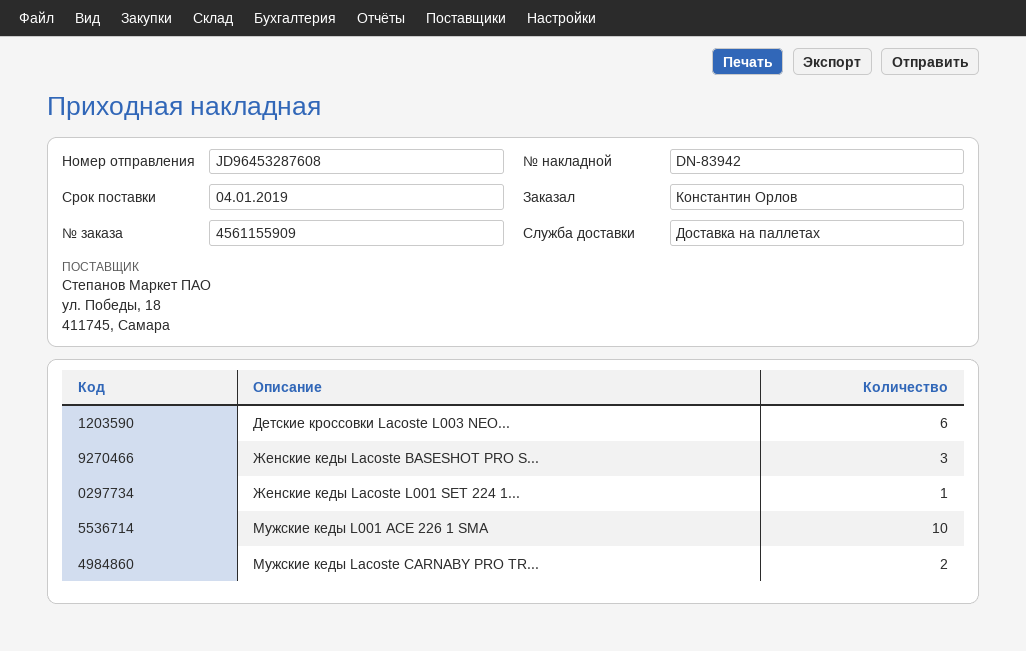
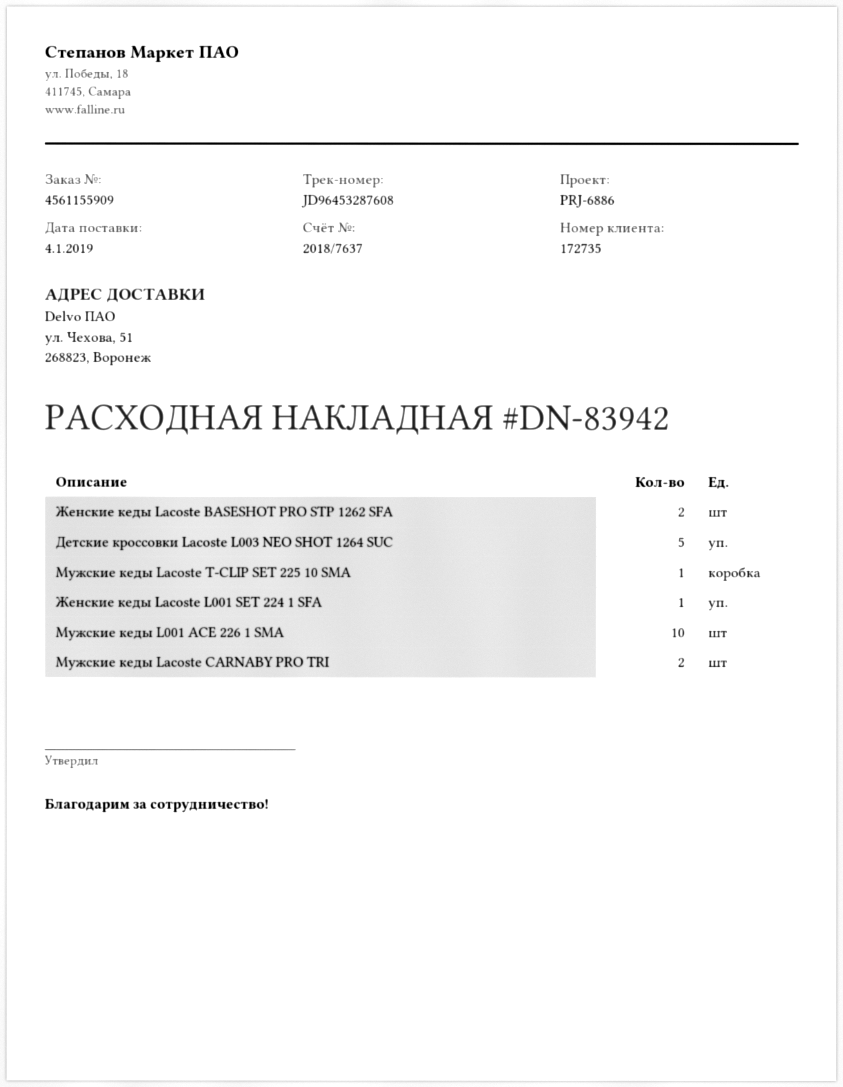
Детские кроссовки Lacoste L003 NEO...: 6 -> 5
Женские кеды Lacoste BASESHOT PRO S...: 3 -> 2
Мужские кеды Lacoste T-CLIP SET 225 10 SMA: none -> 1

